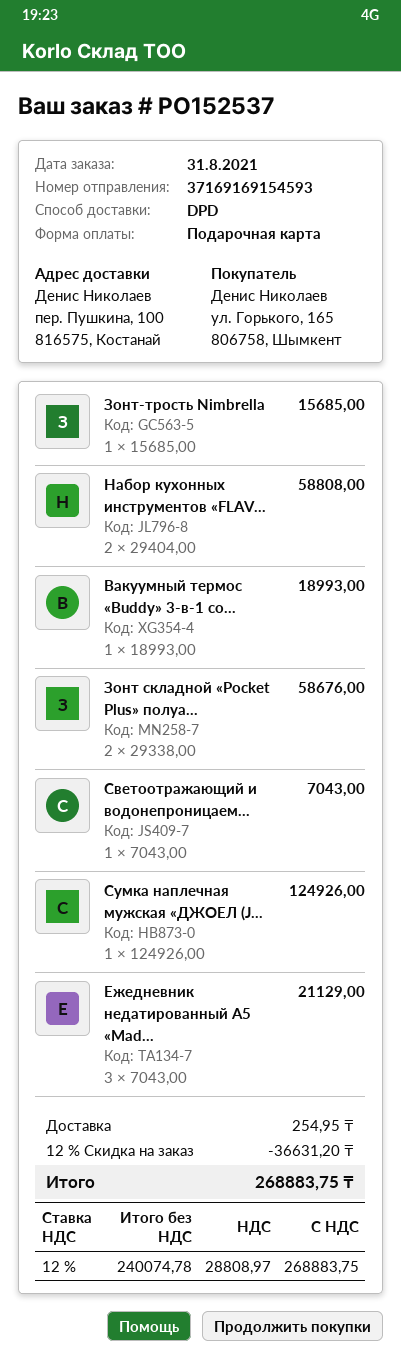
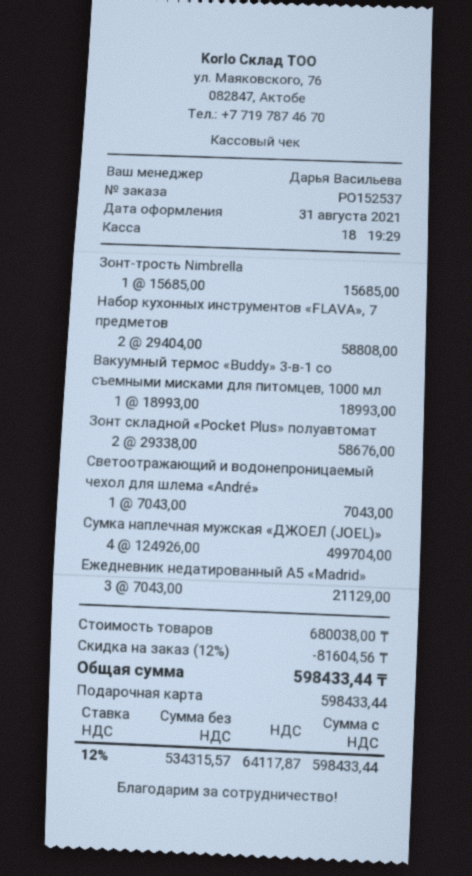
Сумка наплечная мужская «ДЖОЕЛ (J...: 1 x 124926.00 = 124926.00 -> 4 x 124926.00 = 499704.00
discount: 12% = 36631.20 -> 12% = 81604.56
shipping: 254.95 -> none
net: 240074.78 -> 534315.57
tax: 12% = 28808.97 -> 12% = 64117.87
total: 268883.75 -> 598433.44

